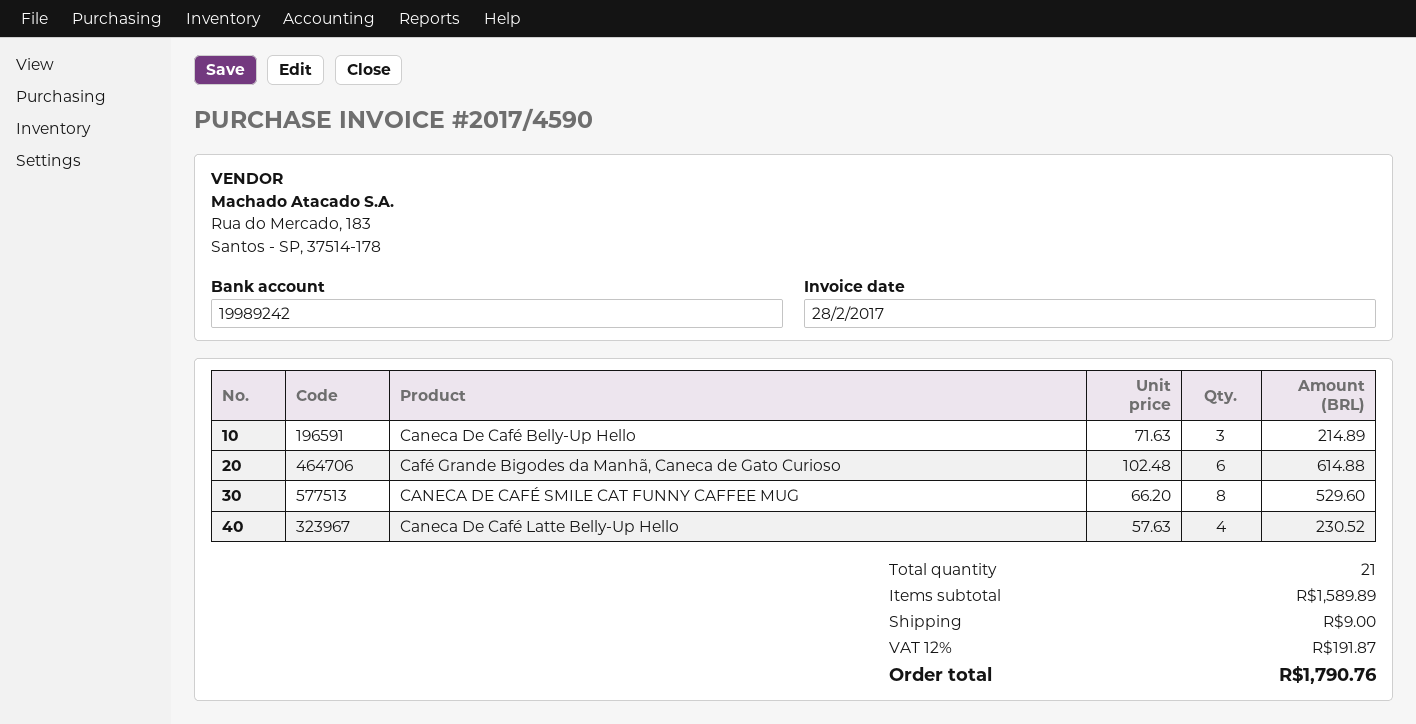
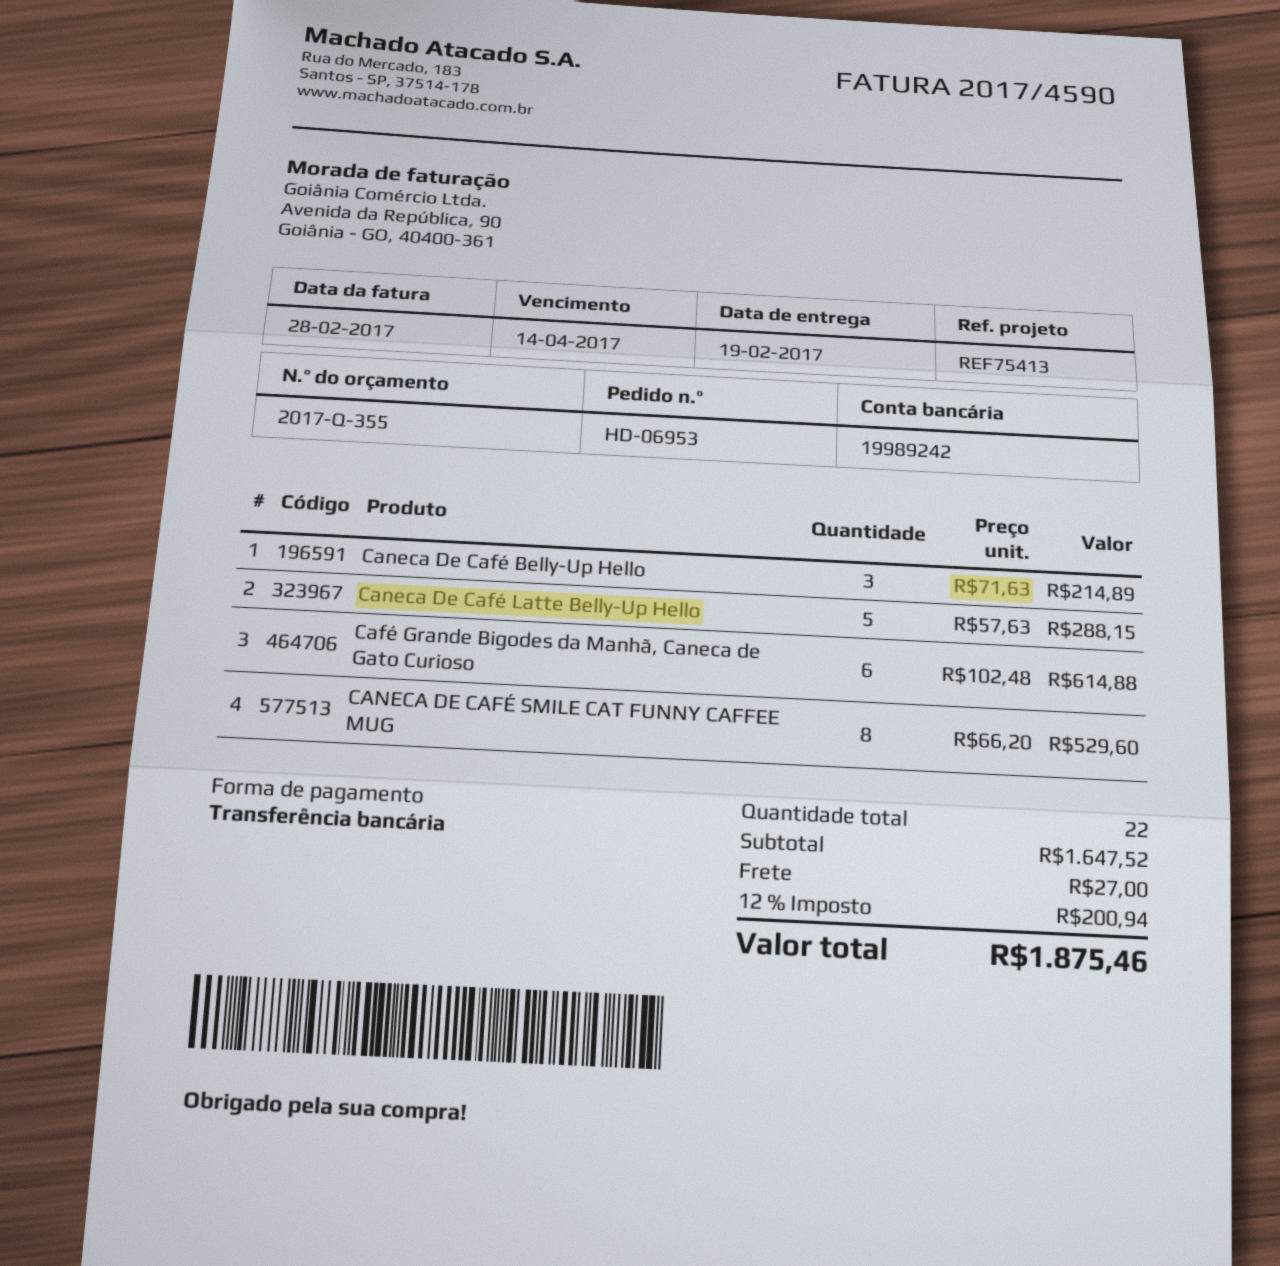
Caneca De Café Latte Belly-Up Hello: 4 x 57.63 = 230.52 -> 5 x 57.63 = 288.15
total quantity: 21 -> 22
subtotal: 1589.89 -> 1647.52
shipping: 9.00 -> 27.00
tax: 12% = 191.87 -> 12% = 200.94
total: 1790.76 -> 1875.46

